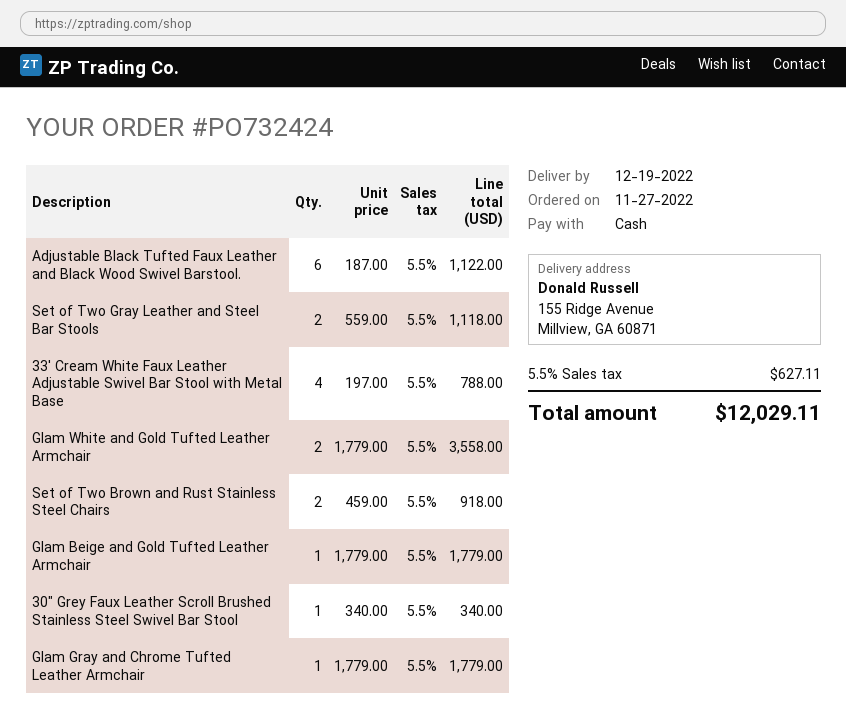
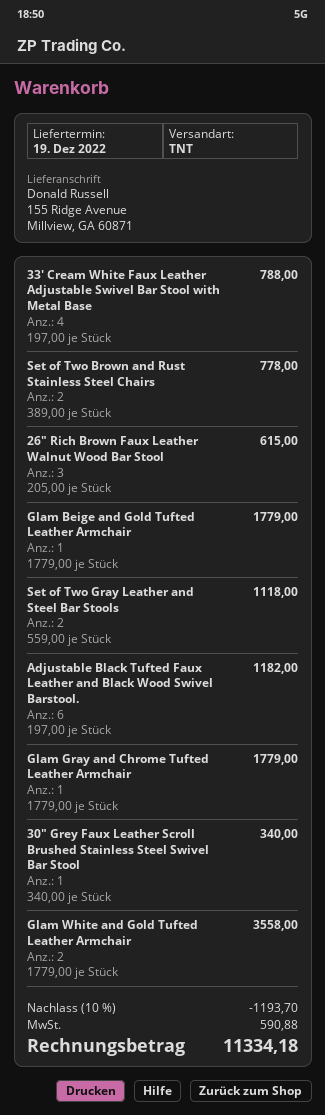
Adjustable Black Tufted Faux Leather and Black Wood Swivel Barstool.: 6 x 187.00 = 1122.00 -> 6 x 197.00 = 1182.00
Set of Two Brown and Rust Stainless Steel Chairs: 2 x 459.00 = 918.00 -> 2 x 389.00 = 778.00
26" Rich Brown Faux Leather Walnut Wood Bar Stool: none -> 3 x 205.00 = 615.00
discount: none -> 10% = 1193.70
tax: 627.11 -> 590.88
total: 12029.11 -> 11334.18

